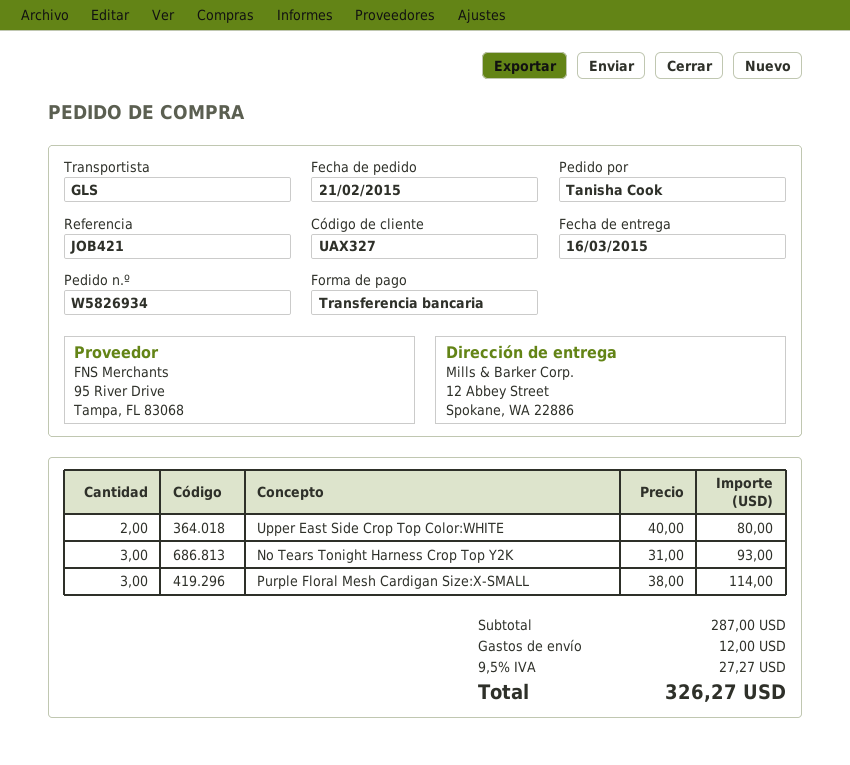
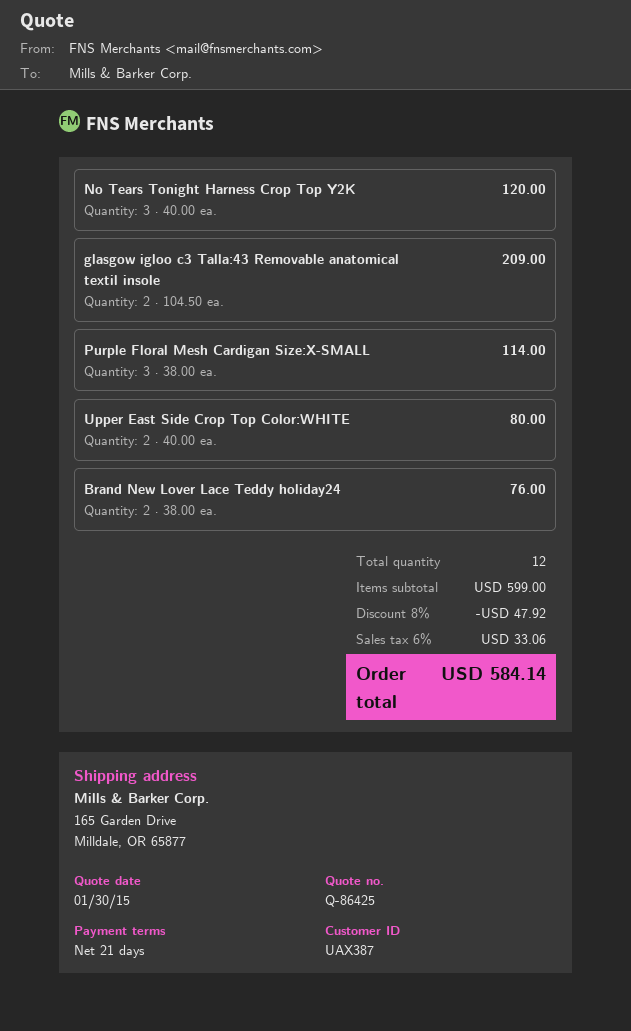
customer number: UAX327 -> UAX387
ship to: 12 Abbey Street, Spokane, WA 22886 -> 165 Garden Drive, Milldale, OR 65877
No Tears Tonight Harness Crop Top Y2K: 3 x 31.00 = 93.00 -> 3 x 40.00 = 120.00
glasgow igloo c3 Talla:43 Removable anatomical textil insole: none -> 2 x 104.50 = 209.00
Brand New Lover Lace Teddy holiday24: none -> 2 x 38.00 = 76.00
subtotal: 287.00 -> 599.00
discount: none -> 8% = 47.92
shipping: 12.00 -> none
tax: 9.5% = 27.27 -> 6% = 33.06
total: 326.27 -> 584.14

